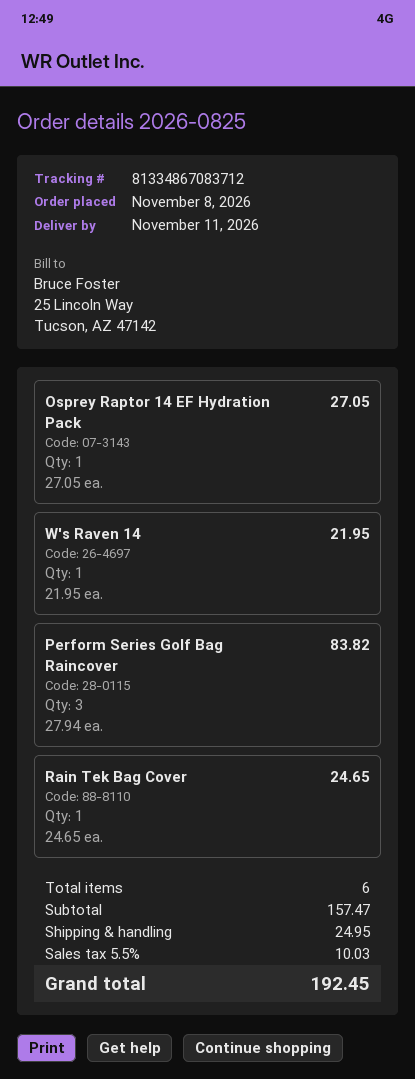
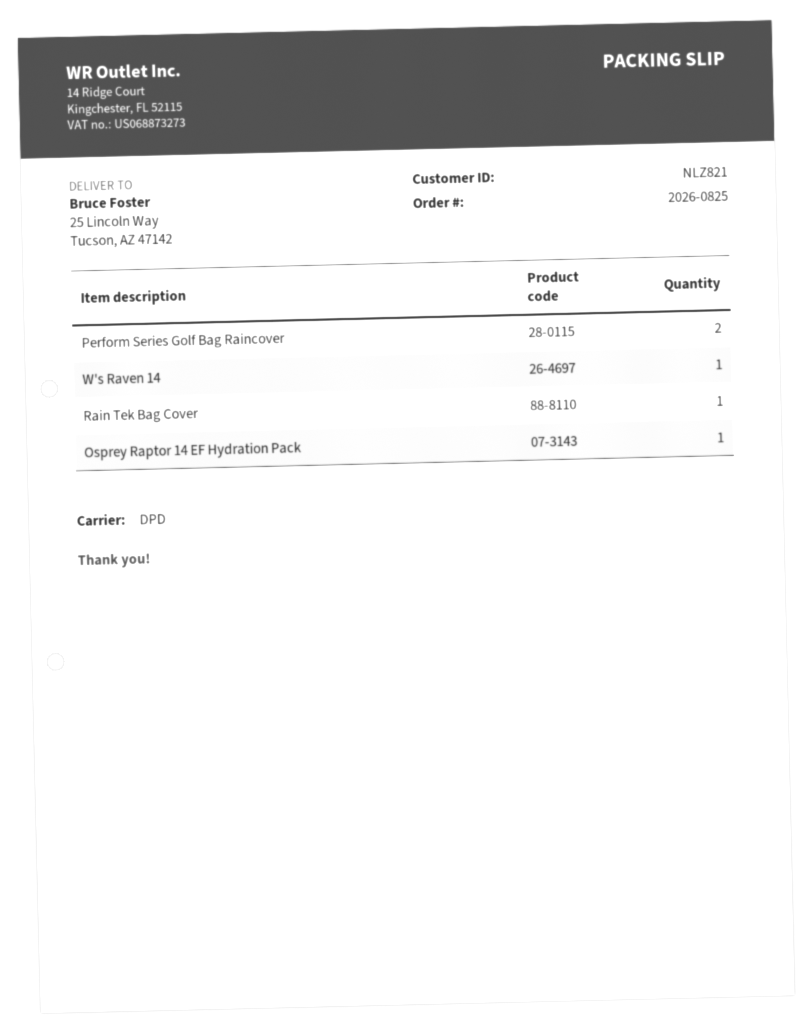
Perform Series Golf Bag Raincover: 3 -> 2

